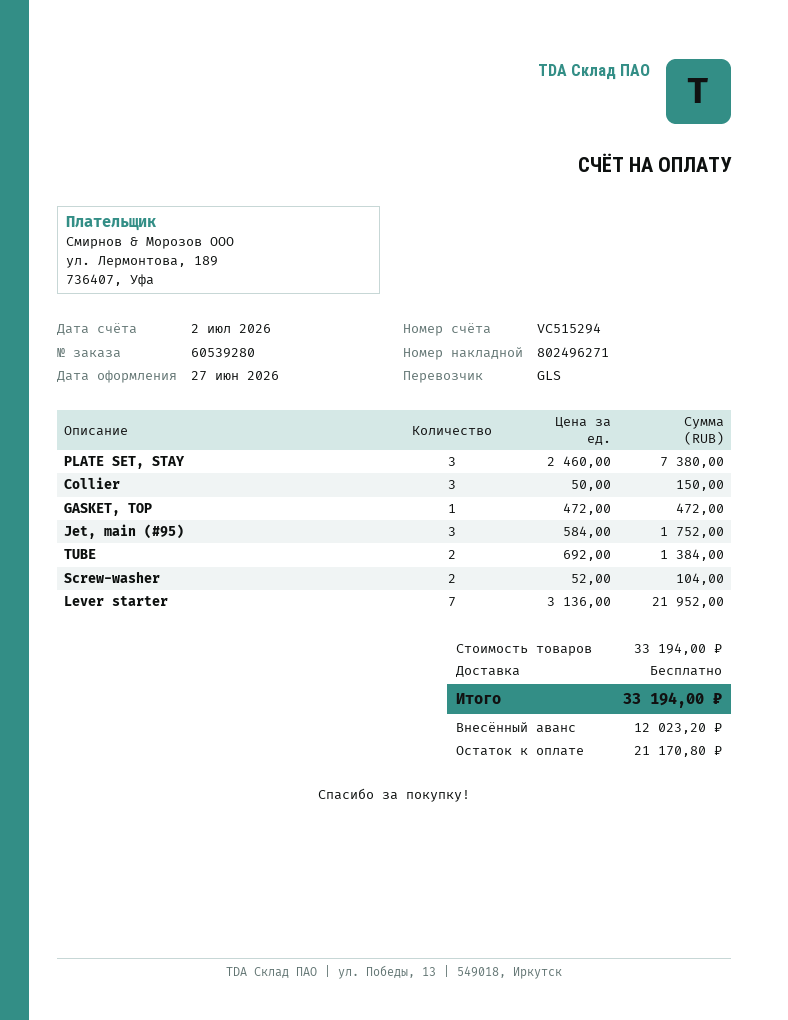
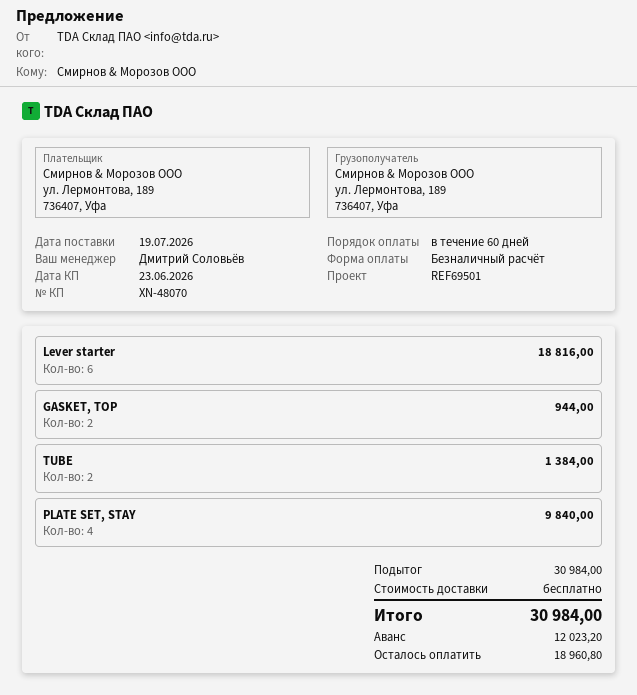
PLATE SET, STAY: 3 for 7380.00 -> 4 for 9840.00
Collier: 3 for 150.00 -> none
GASKET, TOP: 1 for 472.00 -> 2 for 944.00
Jet, main (#95): 3 for 1752.00 -> none
Screw-washer: 2 for 104.00 -> none
Lever starter: 7 for 21952.00 -> 6 for 18816.00
subtotal: 33194.00 -> 30984.00
total: 33194.00 -> 30984.00
balance: 21170.80 -> 18960.80

